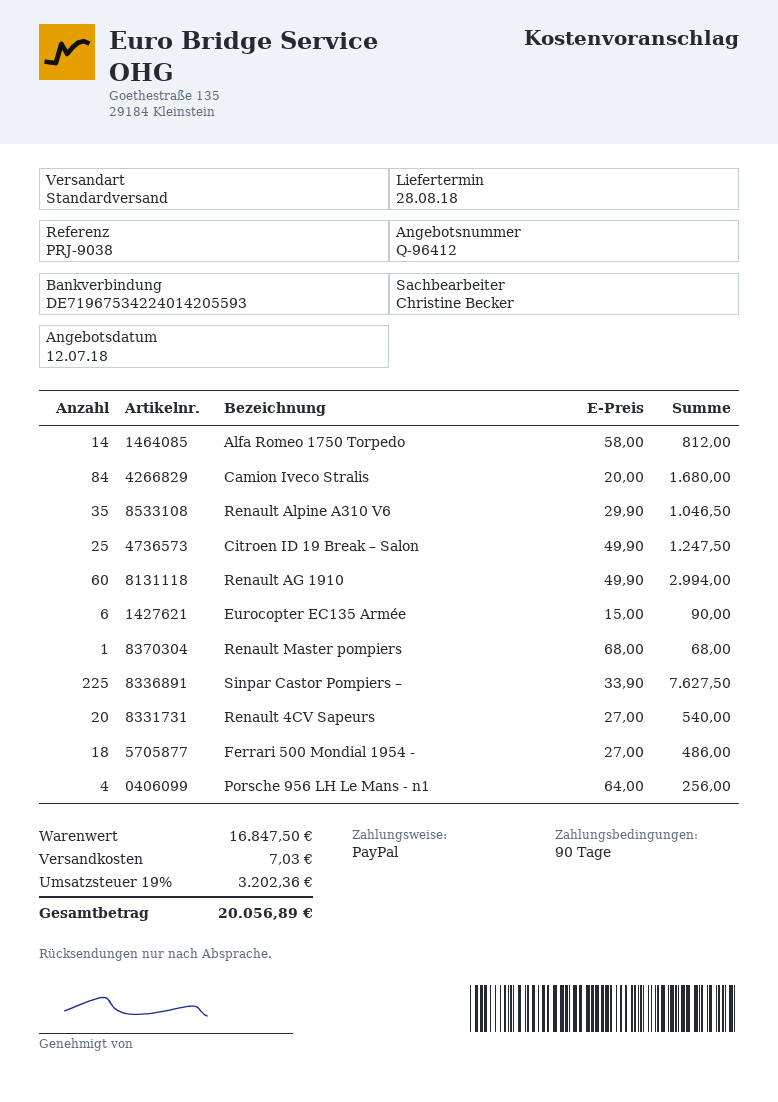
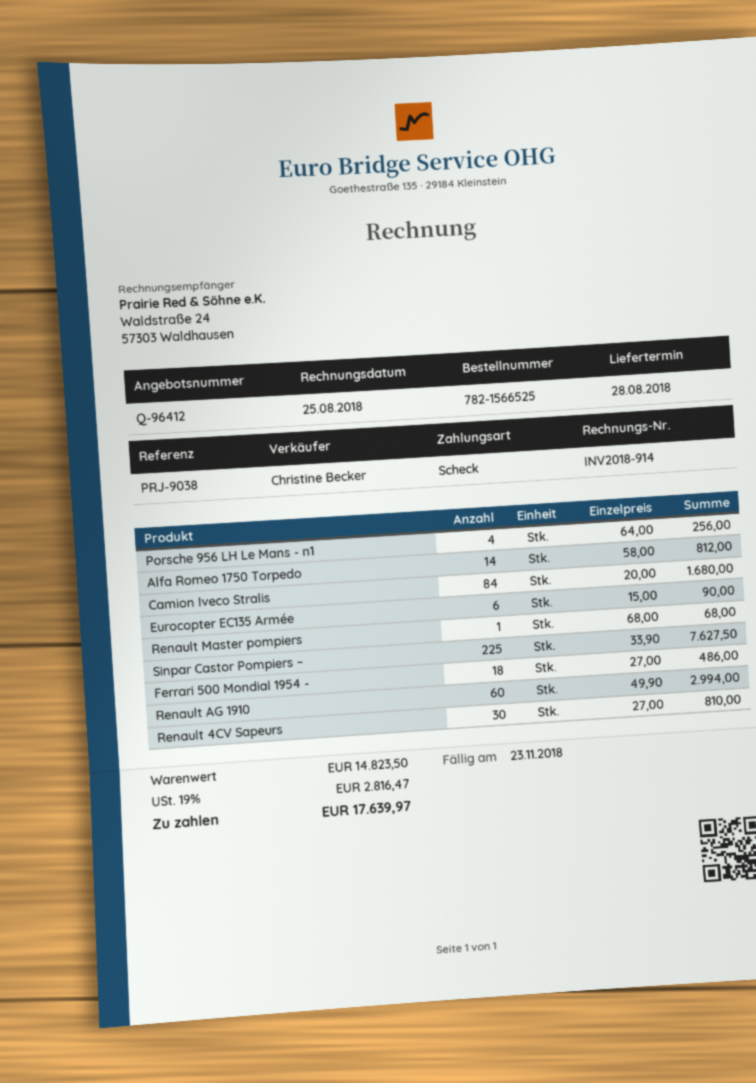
payment method: PayPal -> cheque
Renault Alpine A310 V6: 35 x 29.90 = 1046.50 -> none
Citroen ID 19 Break – Salon: 25 x 49.90 = 1247.50 -> none
Renault 4CV Sapeurs: 20 x 27.00 = 540.00 -> 30 x 27.00 = 810.00
subtotal: 16847.50 -> 14823.50
shipping: 7.03 -> none
tax: 19% = 3202.36 -> 19% = 2816.47
total: 20056.89 -> 17639.97

